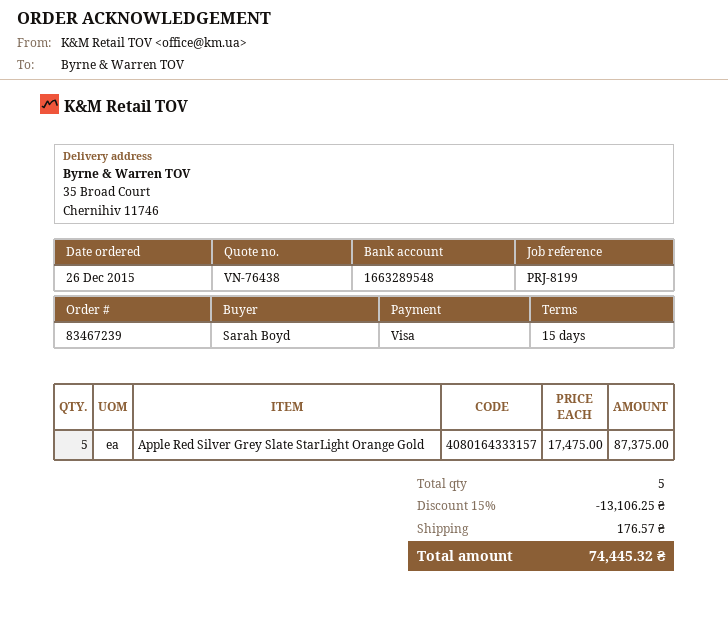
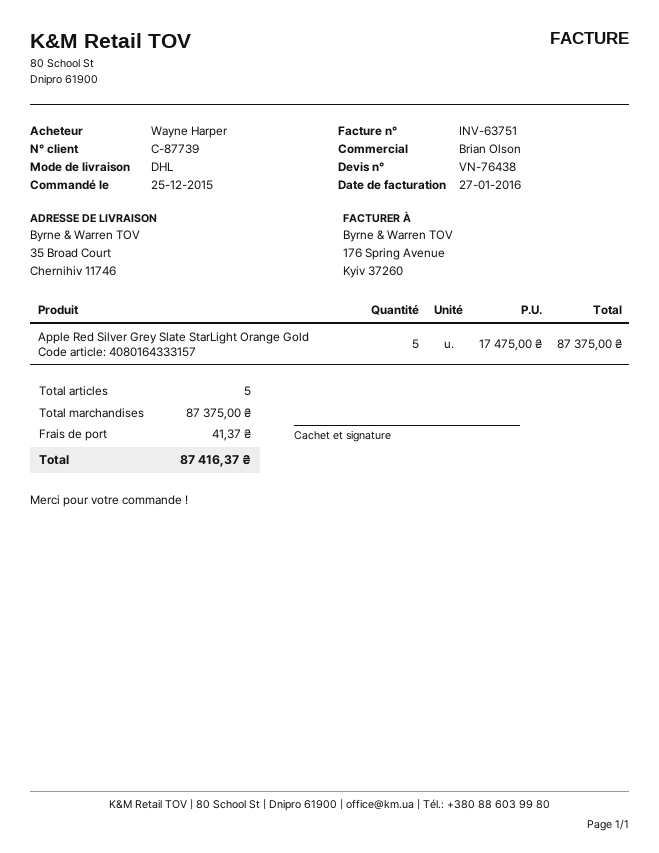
order date: 2015-12-26 -> 2015-12-25
ordered by: Sarah Boyd -> Wayne Harper
discount: 15% = 13106.25 -> none
shipping: 176.57 -> 41.37
total: 74445.32 -> 87416.37

